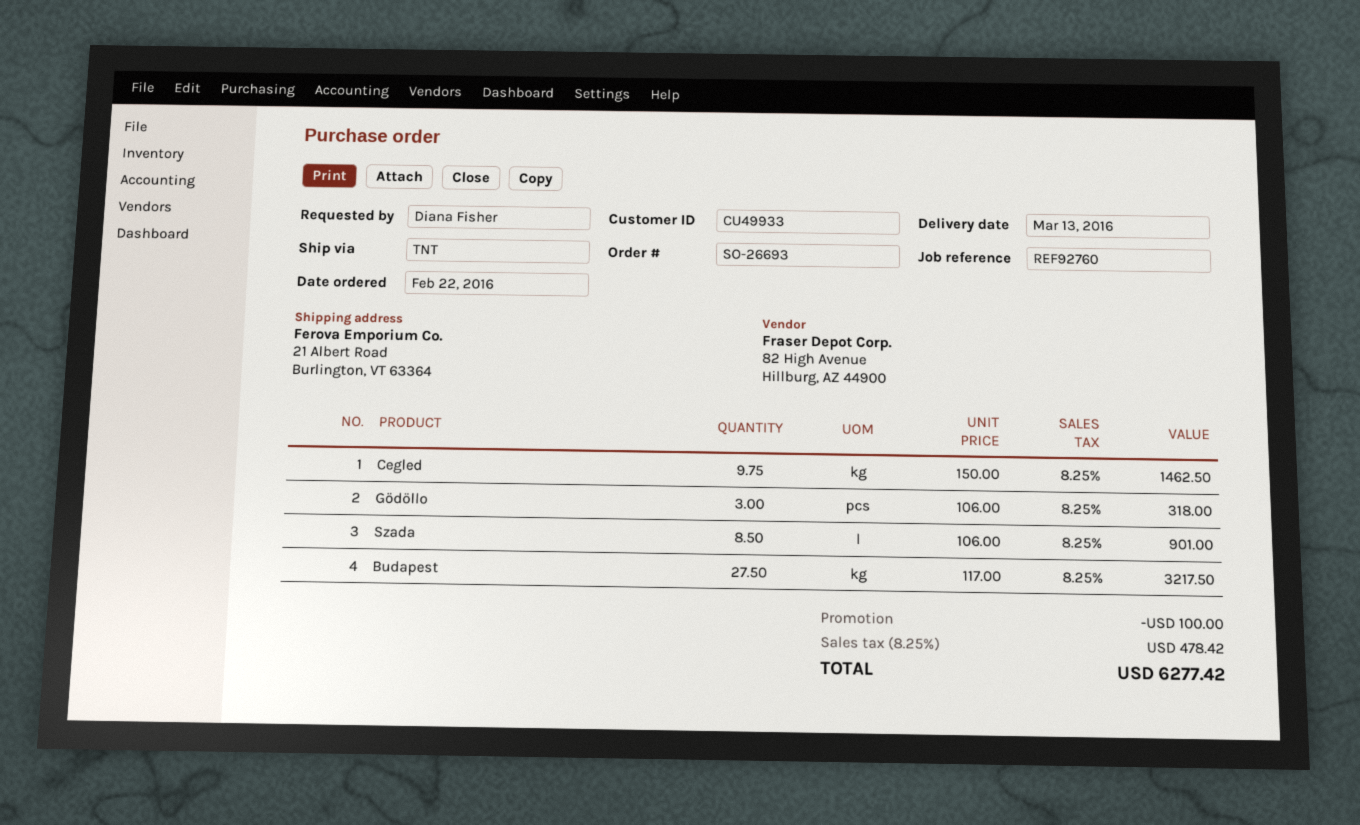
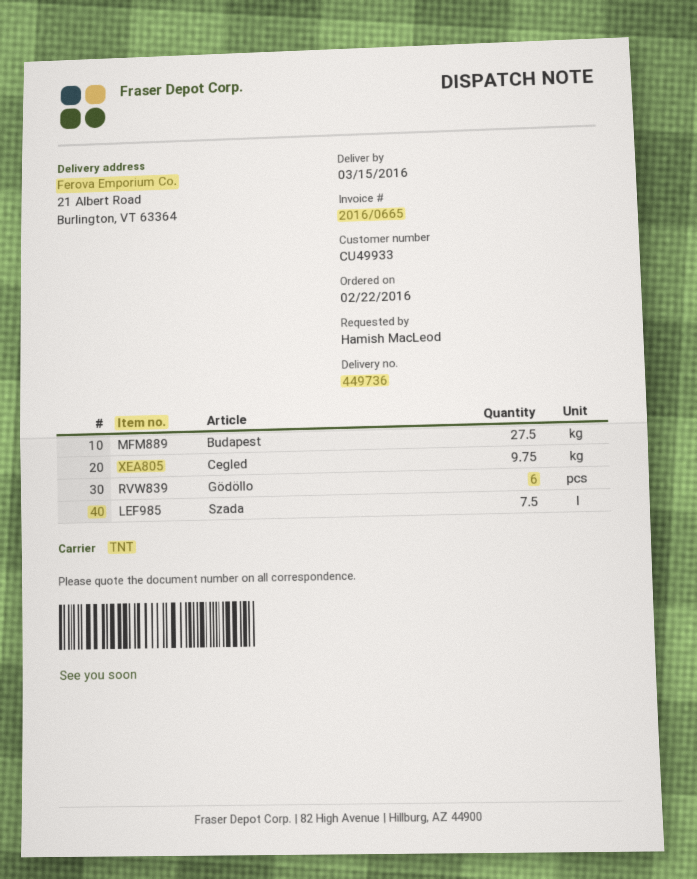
delivery date: 2016-03-13 -> 2016-03-15
ordered by: Diana Fisher -> Hamish MacLeod
Gödöllo: 3 -> 6
Szada: 8.5 -> 7.5

